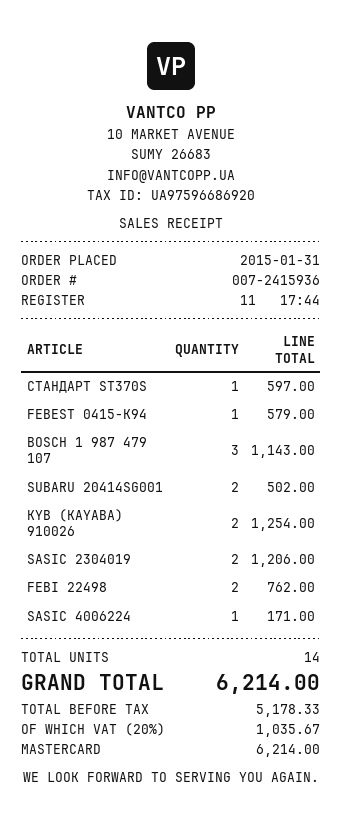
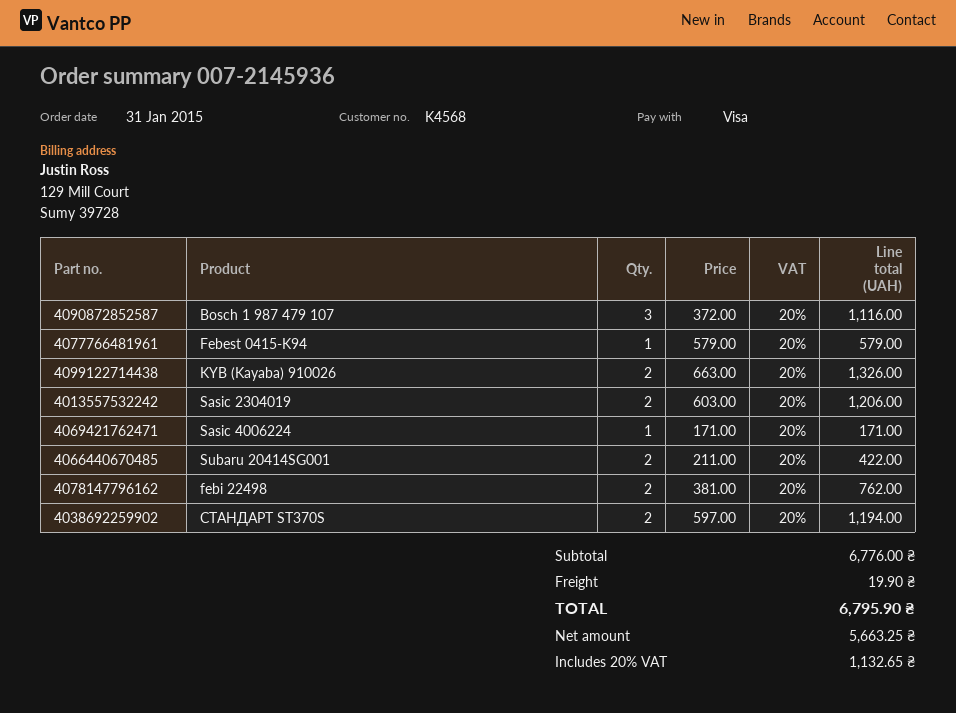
order number: 007-2415936 -> 007-2145936
payment method: Mastercard -> Visa
СТАНДАРТ ST370S: 1 for 597.00 -> 2 for 1194.00
BOSCH 1 987 479 107: 3 for 1143.00 -> 3 for 1116.00
SUBARU 20414SG001: 2 for 502.00 -> 2 for 422.00
KYB (KAYABA) 910026: 2 for 1254.00 -> 2 for 1326.00
shipping: none -> 19.90
net: 5178.33 -> 5663.25
tax: 20% = 1035.67 -> 20% = 1132.65
total: 6214.00 -> 6795.90

